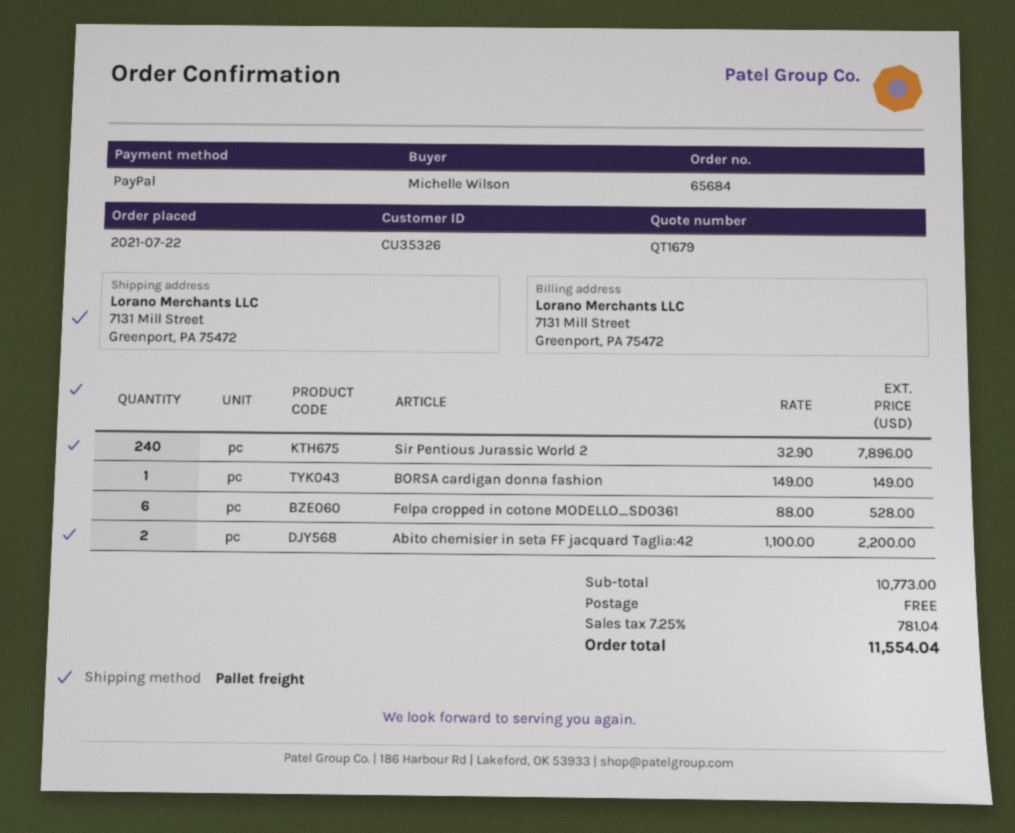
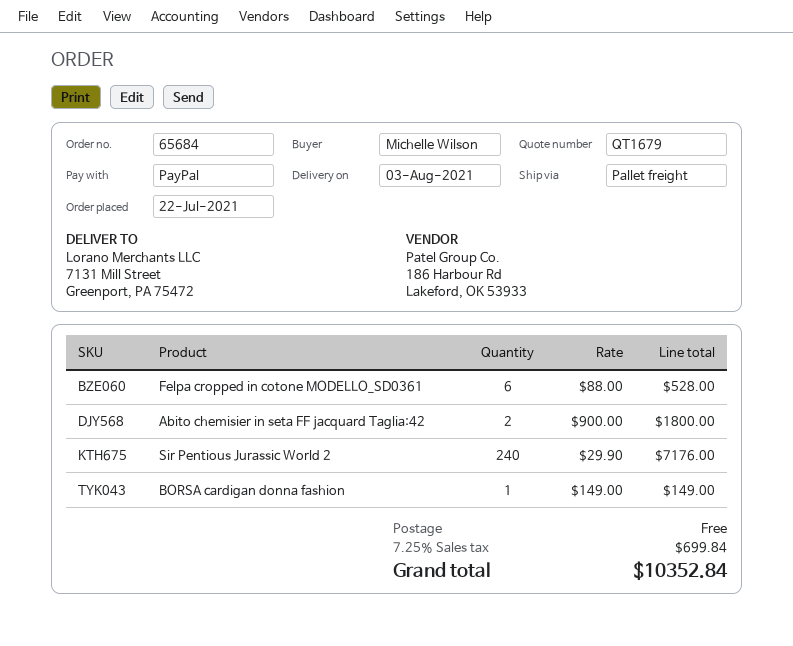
Sir Pentious Jurassic World 2: 240 x 32.90 = 7896.00 -> 240 x 29.90 = 7176.00
Abito chemisier in seta FF jacquard Taglia:42: 2 x 1100.00 = 2200.00 -> 2 x 900.00 = 1800.00
tax: 7.25% = 781.04 -> 7.25% = 699.84
total: 11554.04 -> 10352.84

